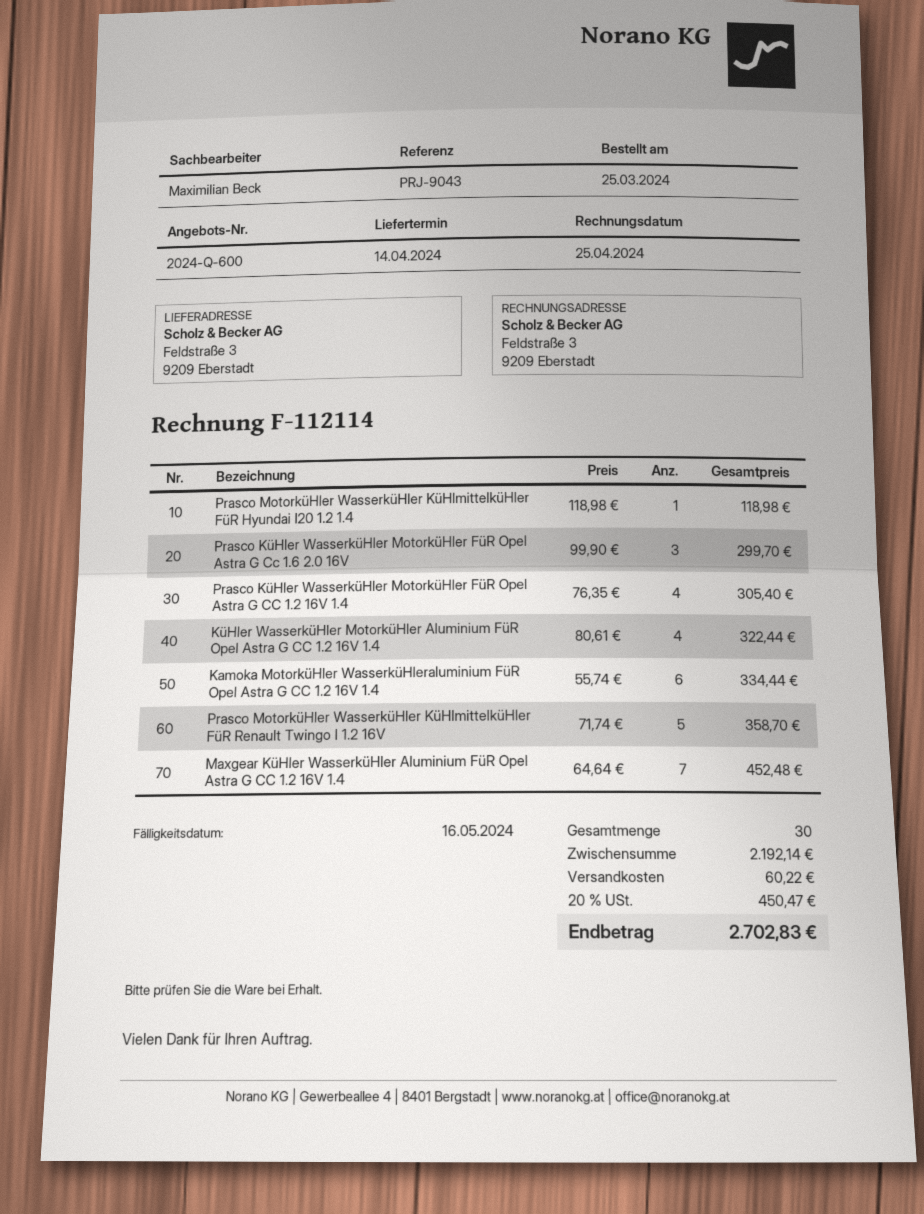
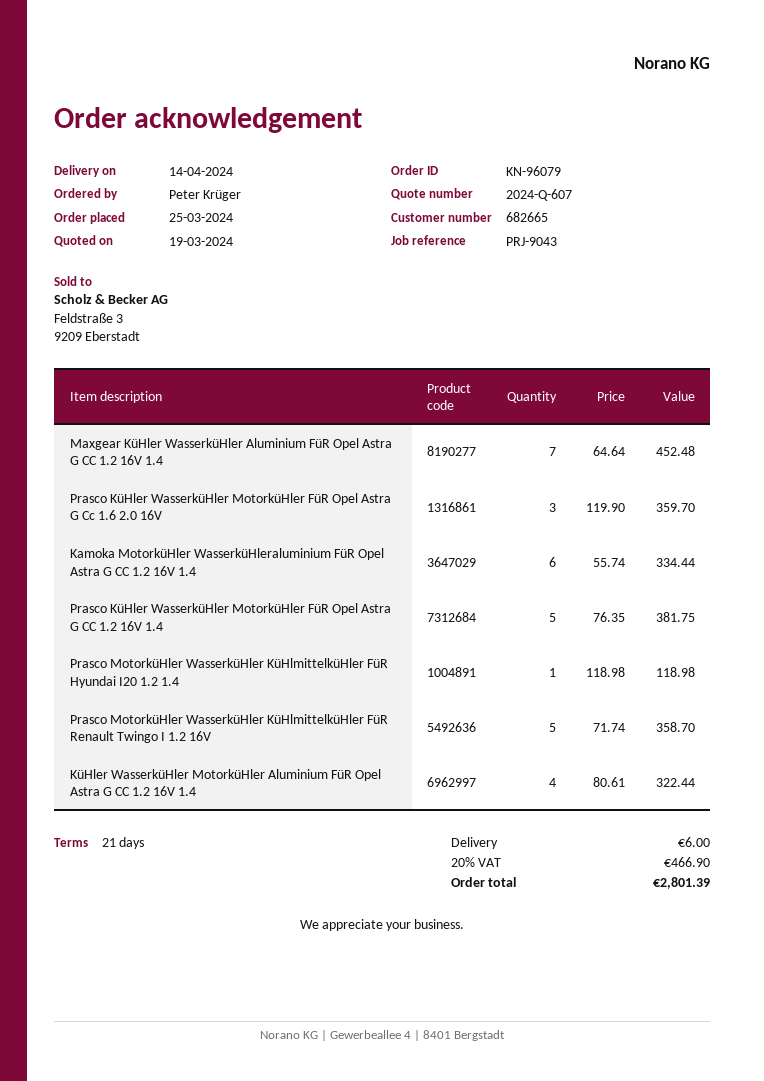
quote number: 2024-Q-600 -> 2024-Q-607
Prasco KüHler WasserküHler MotorküHler FüR Opel Astra G Cc 1.6 2.0 16V: 3 x 99.90 = 299.70 -> 3 x 119.90 = 359.70
Prasco KüHler WasserküHler MotorküHler FüR Opel Astra G CC 1.2 16V 1.4: 4 x 76.35 = 305.40 -> 5 x 76.35 = 381.75
shipping: 60.22 -> 6.00
tax: 20% = 450.47 -> 20% = 466.90
total: 2702.83 -> 2801.39

